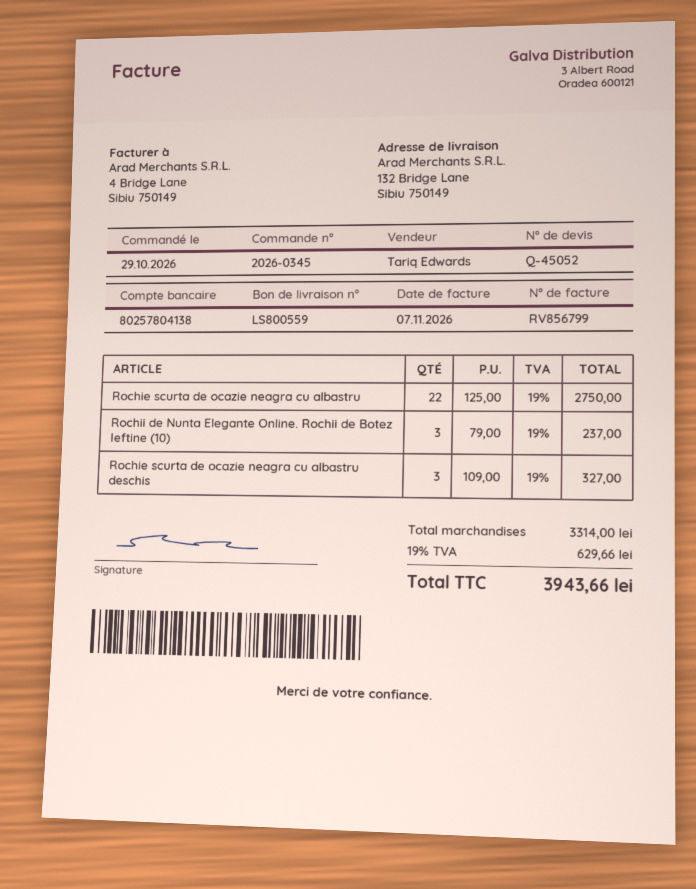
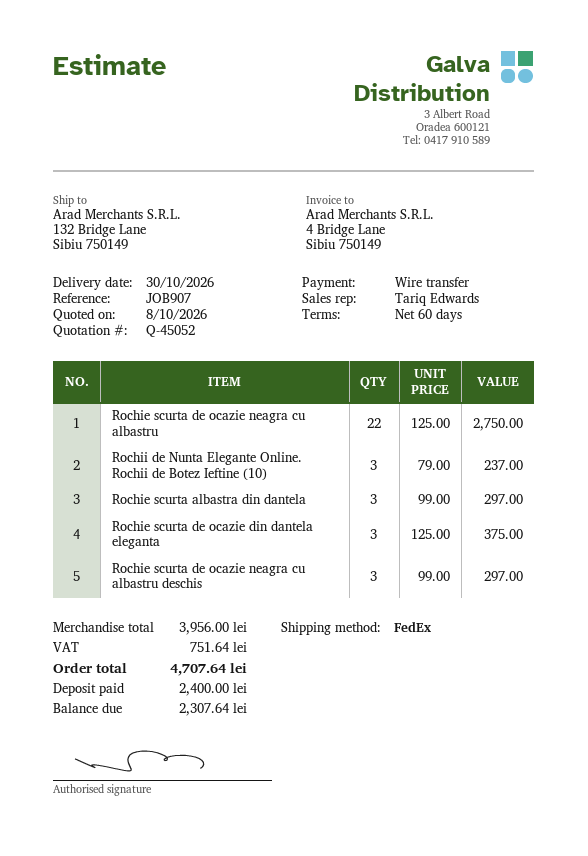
Rochie scurta de ocazie neagra cu albastru deschis: 3 x 109.00 = 327.00 -> 3 x 99.00 = 297.00
Rochie scurta albastra din dantela: none -> 3 x 99.00 = 297.00
Rochie scurta de ocazie din dantela eleganta: none -> 3 x 125.00 = 375.00
subtotal: 3314.00 -> 3956.00
tax: 629.66 -> 751.64
total: 3943.66 -> 4707.64

